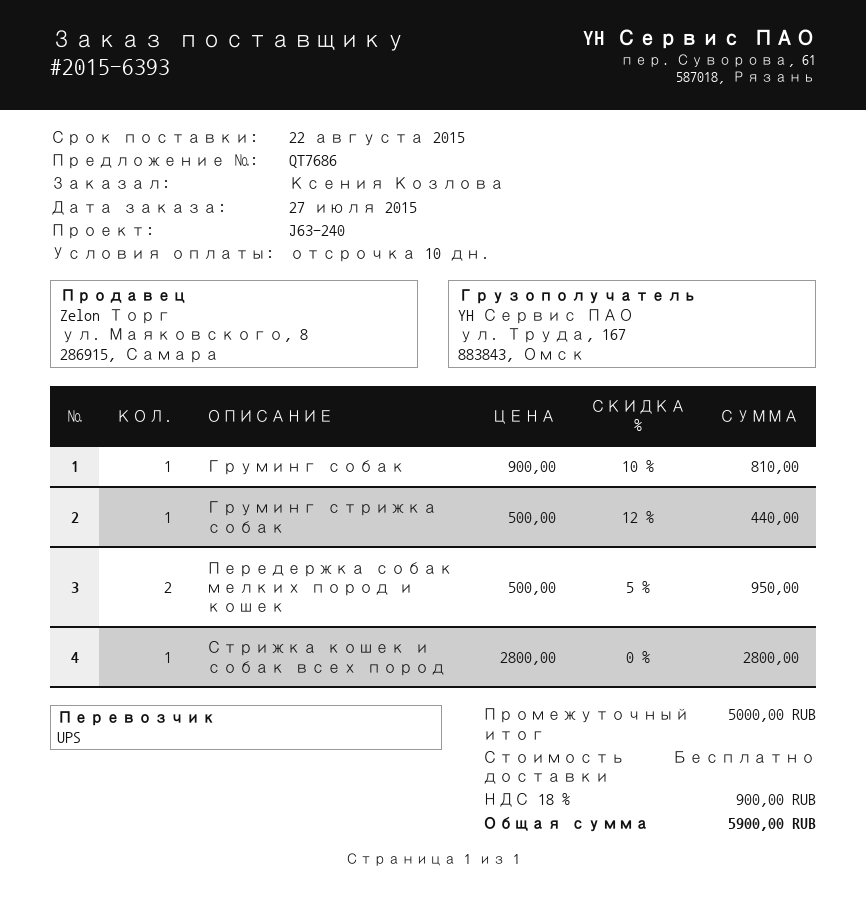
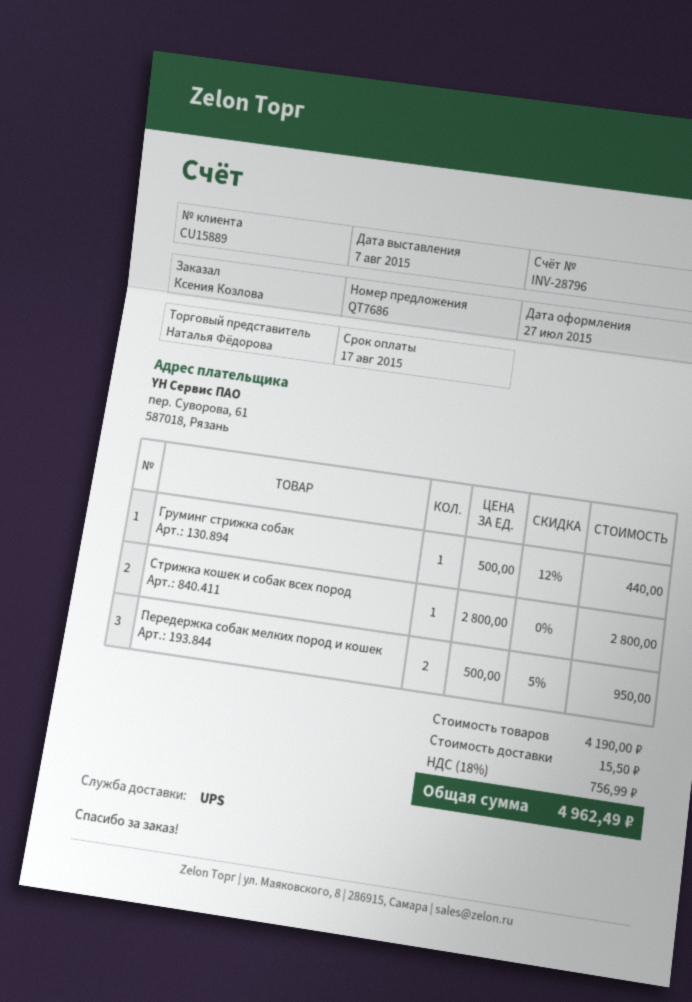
Груминг собак: 1 x 900.00 - 10% = 810.00 -> none
subtotal: 5000.00 -> 4190.00
shipping: 0.00 -> 15.50
tax: 18% = 900.00 -> 18% = 756.99
total: 5900.00 -> 4962.49

